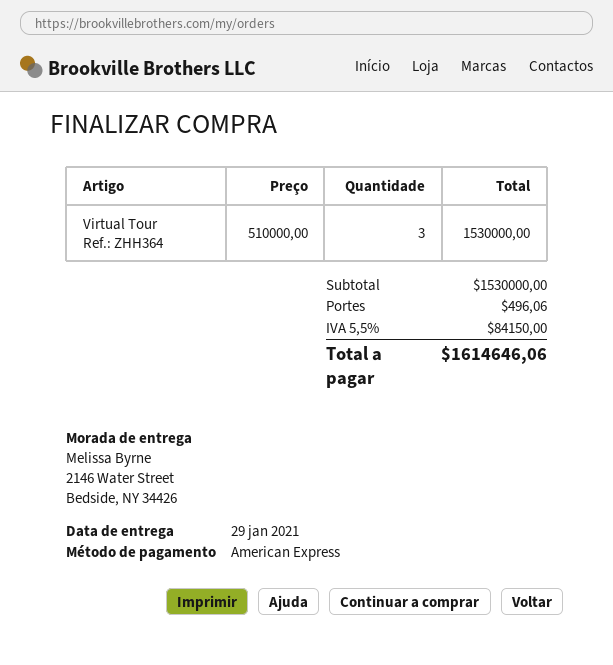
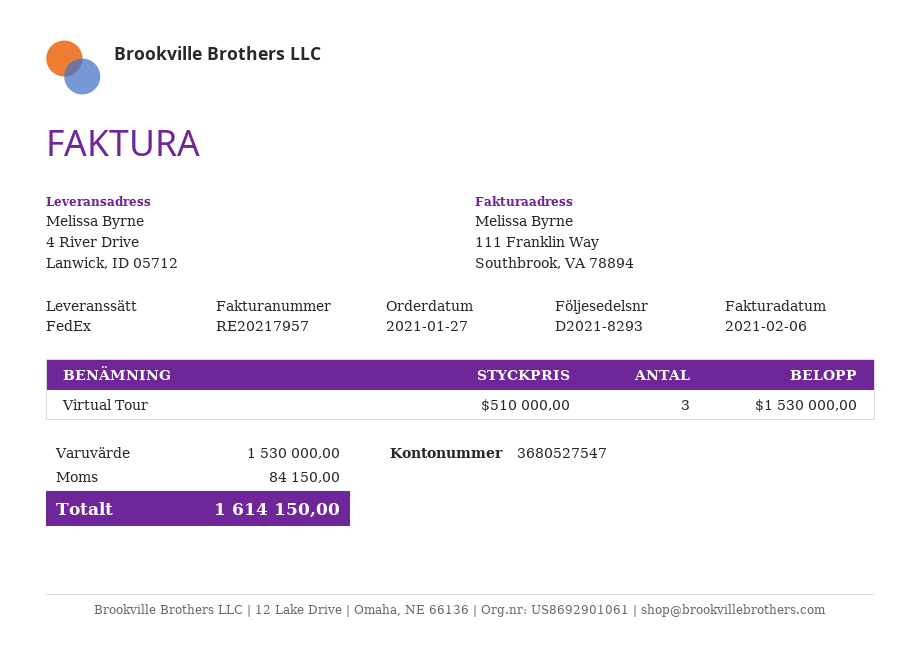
ship to: 2146 Water Street, Bedside, NY 34426 -> 4 River Drive, Lanwick, ID 05712
shipping: 496.06 -> none
total: 1614646.06 -> 1614150.00

